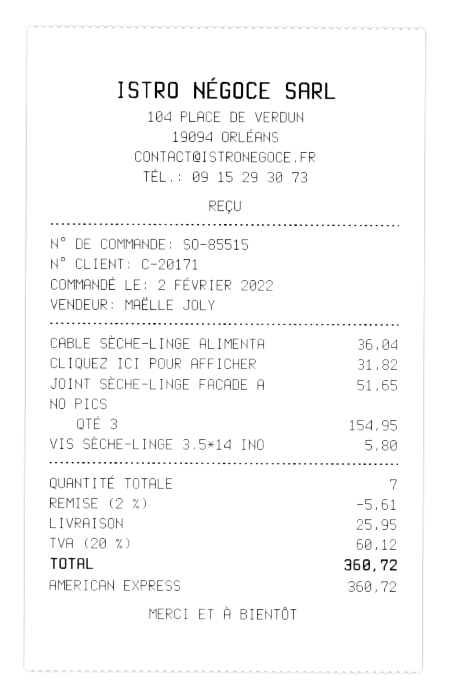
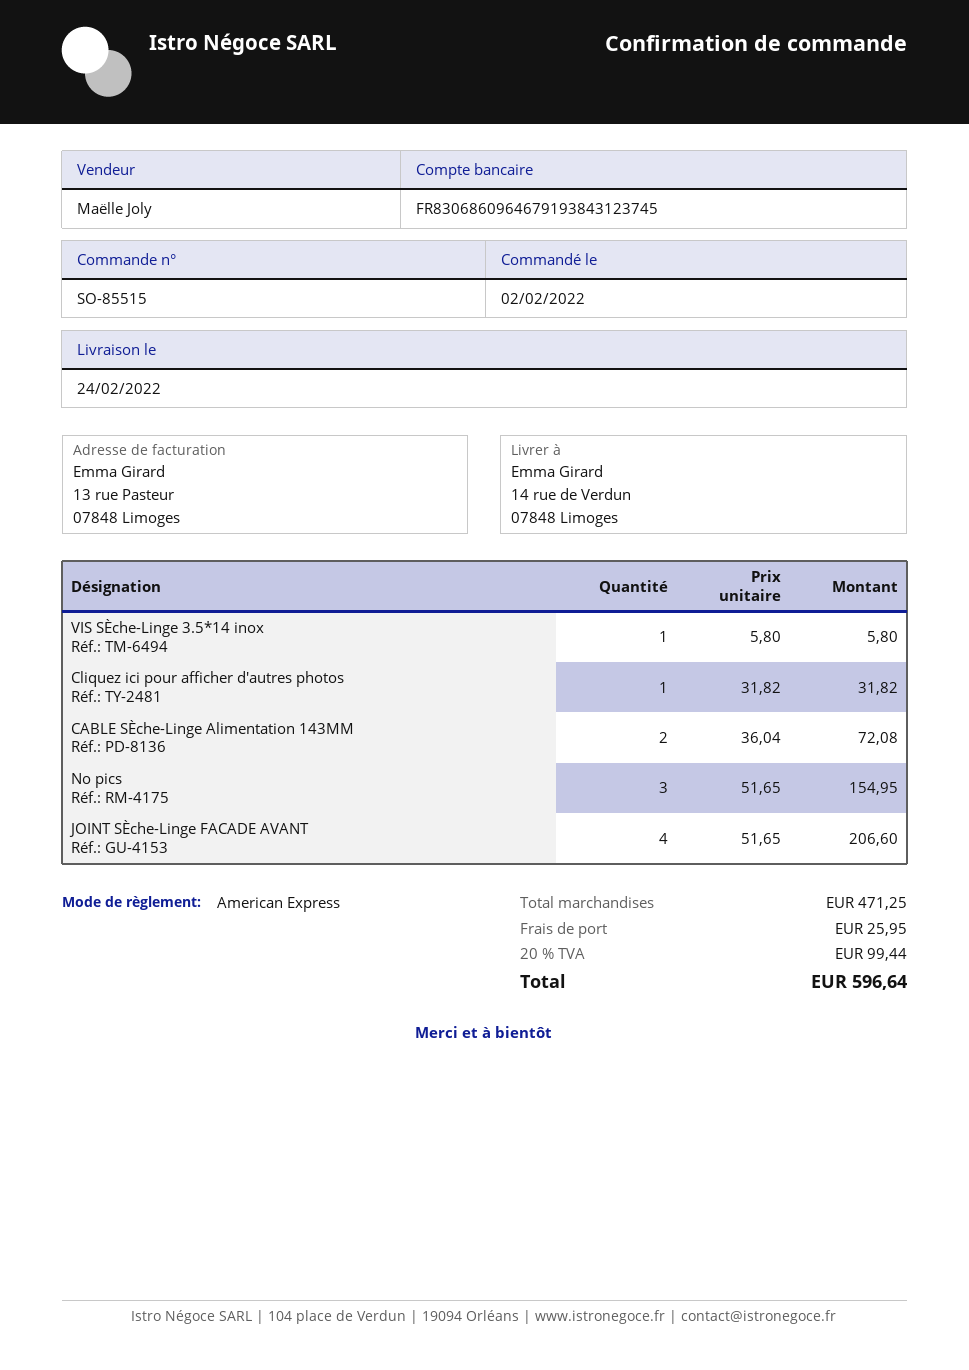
CABLE SÈCHE-LINGE ALIMENTA: 1 for 36.04 -> 2 for 72.08
JOINT SÈCHE-LINGE FACADE A: 1 for 51.65 -> 4 for 206.60
discount: 2% = 5.61 -> none
tax: 20% = 60.12 -> 20% = 99.44
total: 360.72 -> 596.64

